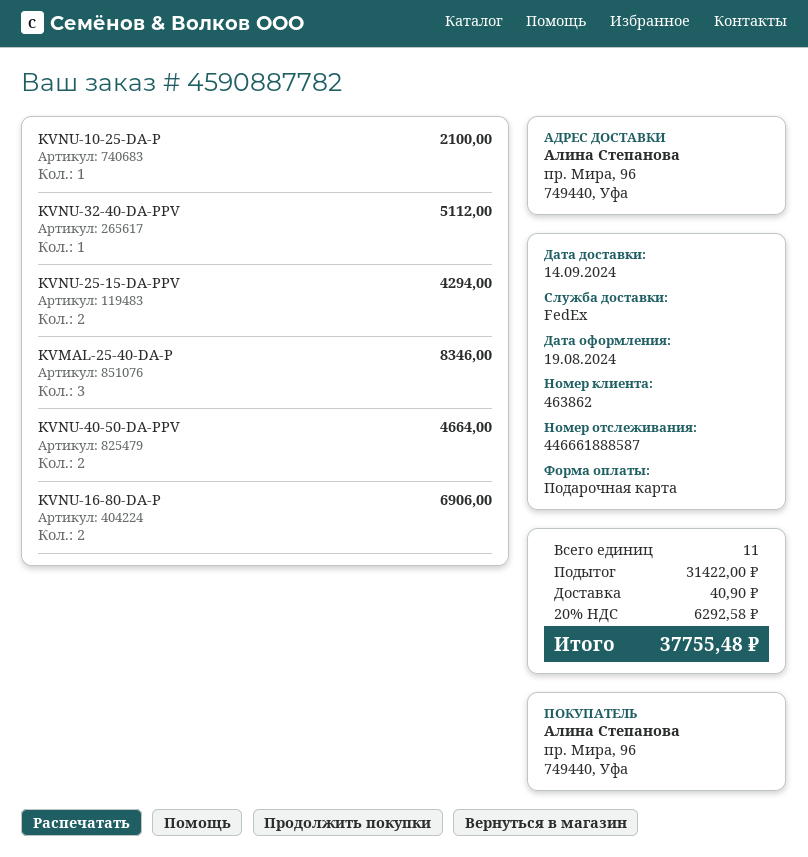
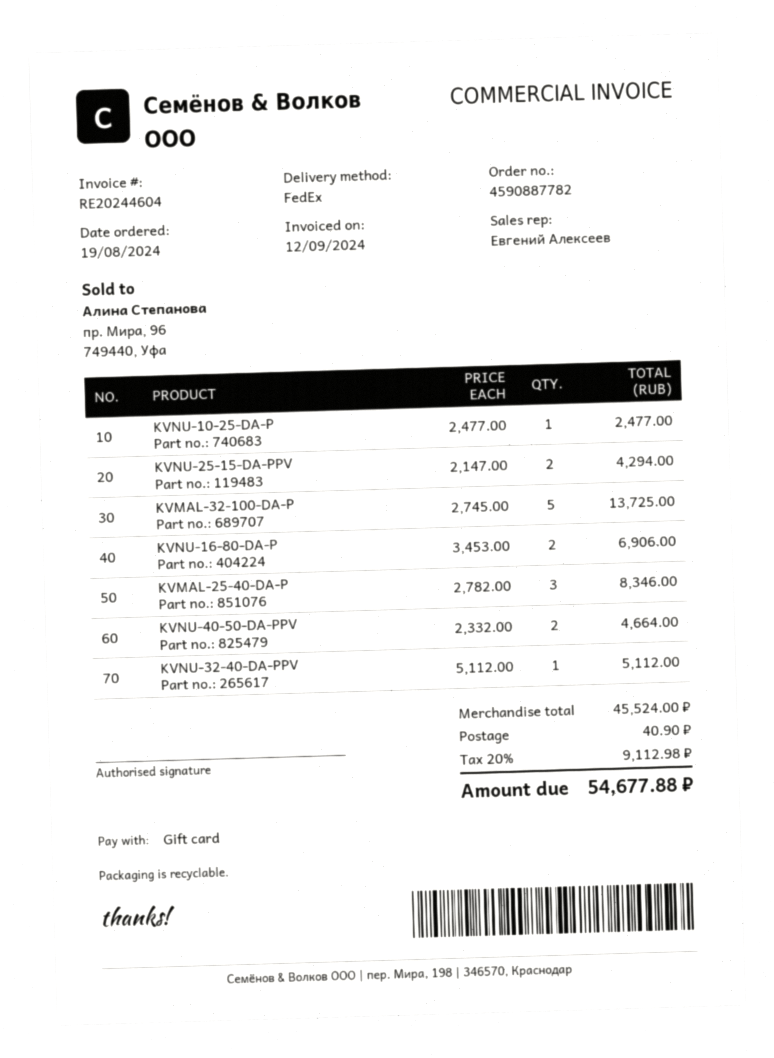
KVNU-10-25-DA-P: 1 for 2100.00 -> 1 for 2477.00
KVMAL-32-100-DA-P: none -> 5 for 13725.00
subtotal: 31422.00 -> 45524.00
tax: 20% = 6292.58 -> 20% = 9112.98
total: 37755.48 -> 54677.88

